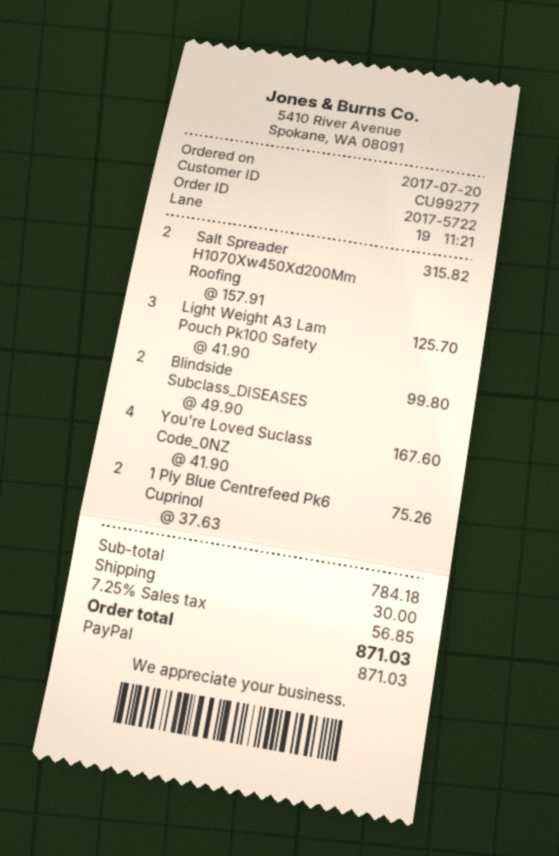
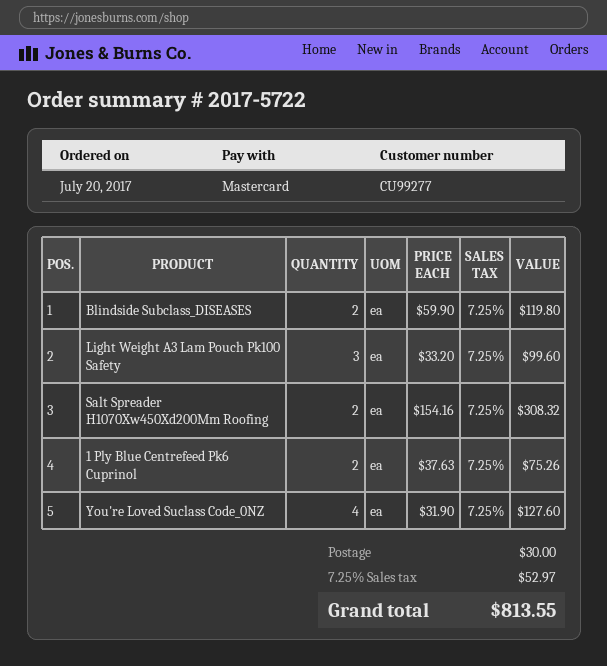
payment method: PayPal -> Mastercard
Salt Spreader H1070Xw450Xd200Mm Roofing: 2 x 157.91 = 315.82 -> 2 x 154.16 = 308.32
Light Weight A3 Lam Pouch Pk100 Safety: 3 x 41.90 = 125.70 -> 3 x 33.20 = 99.60
Blindside Subclass_DISEASES: 2 x 49.90 = 99.80 -> 2 x 59.90 = 119.80
You're Loved Suclass Code_0NZ: 4 x 41.90 = 167.60 -> 4 x 31.90 = 127.60
tax: 7.25% = 56.85 -> 7.25% = 52.97
total: 871.03 -> 813.55

